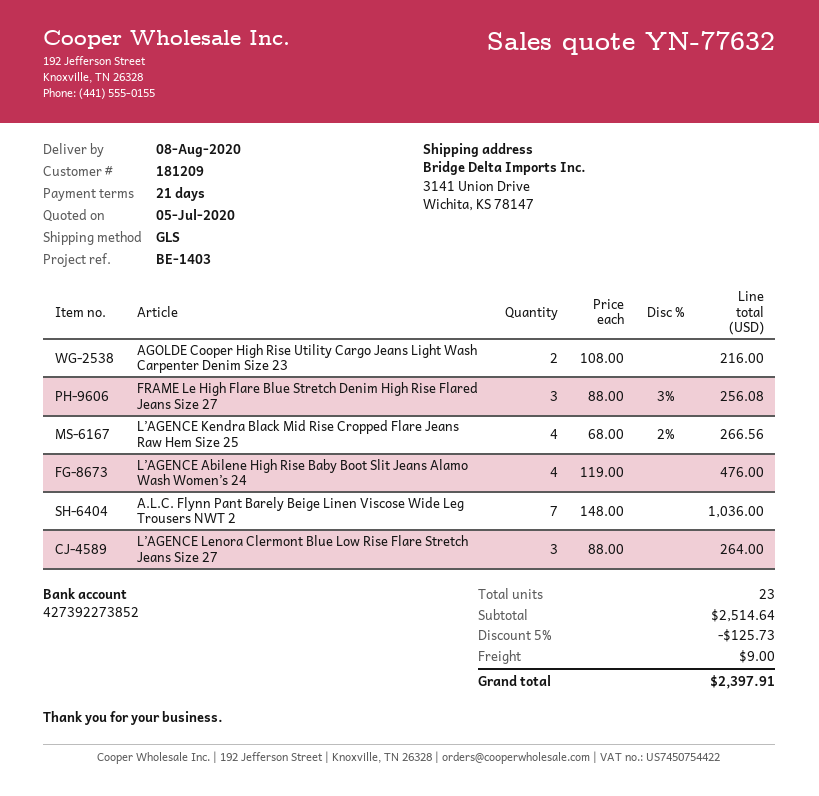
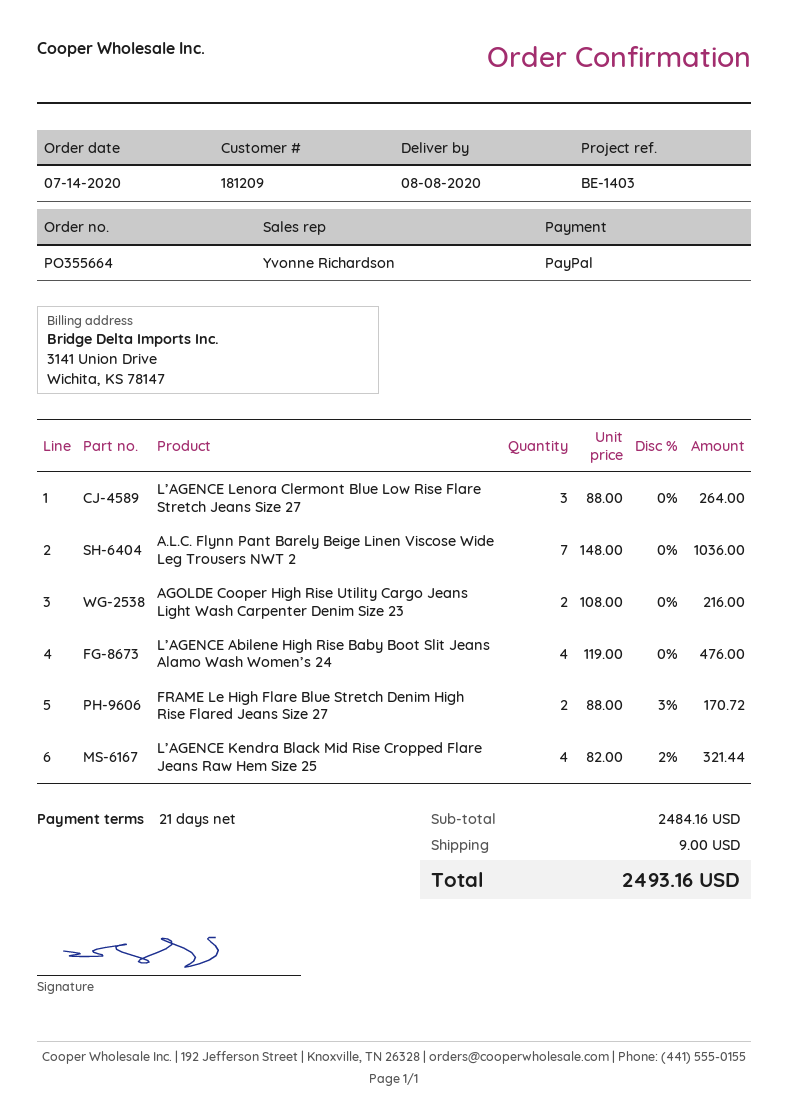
FRAME Le High Flare Blue Stretch Denim High Rise Flared Jeans Size 27: 3 x 88.00 - 3% = 256.08 -> 2 x 88.00 - 3% = 170.72
L’AGENCE Kendra Black Mid Rise Cropped Flare Jeans Raw Hem Size 25: 4 x 68.00 - 2% = 266.56 -> 4 x 82.00 - 2% = 321.44
subtotal: 2514.64 -> 2484.16
discount: 5% = 125.73 -> none
total: 2397.91 -> 2493.16

